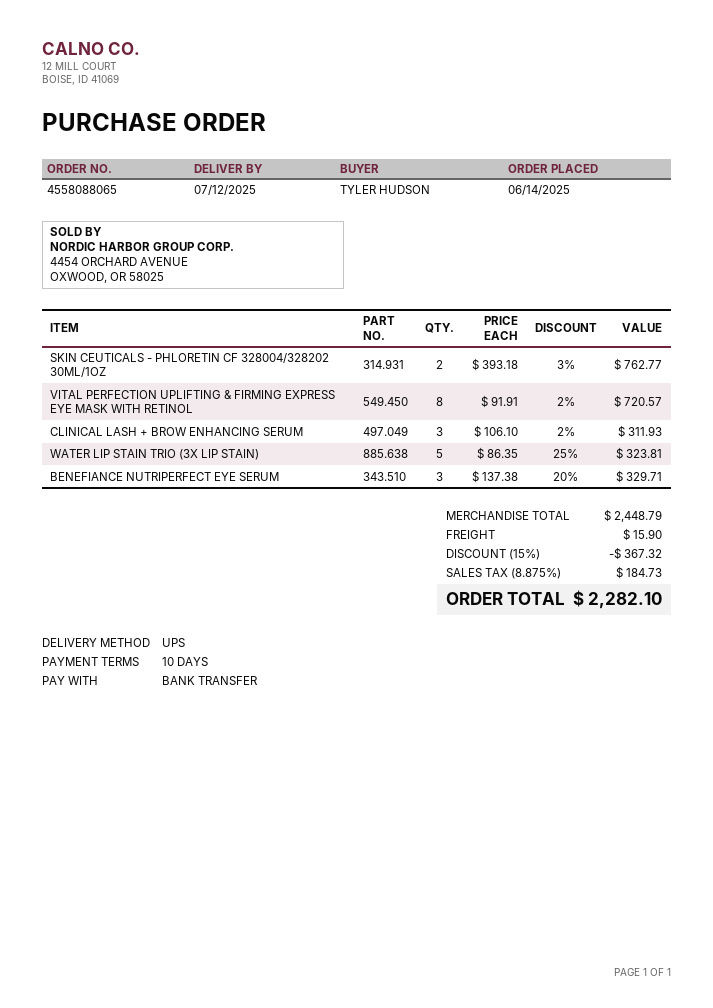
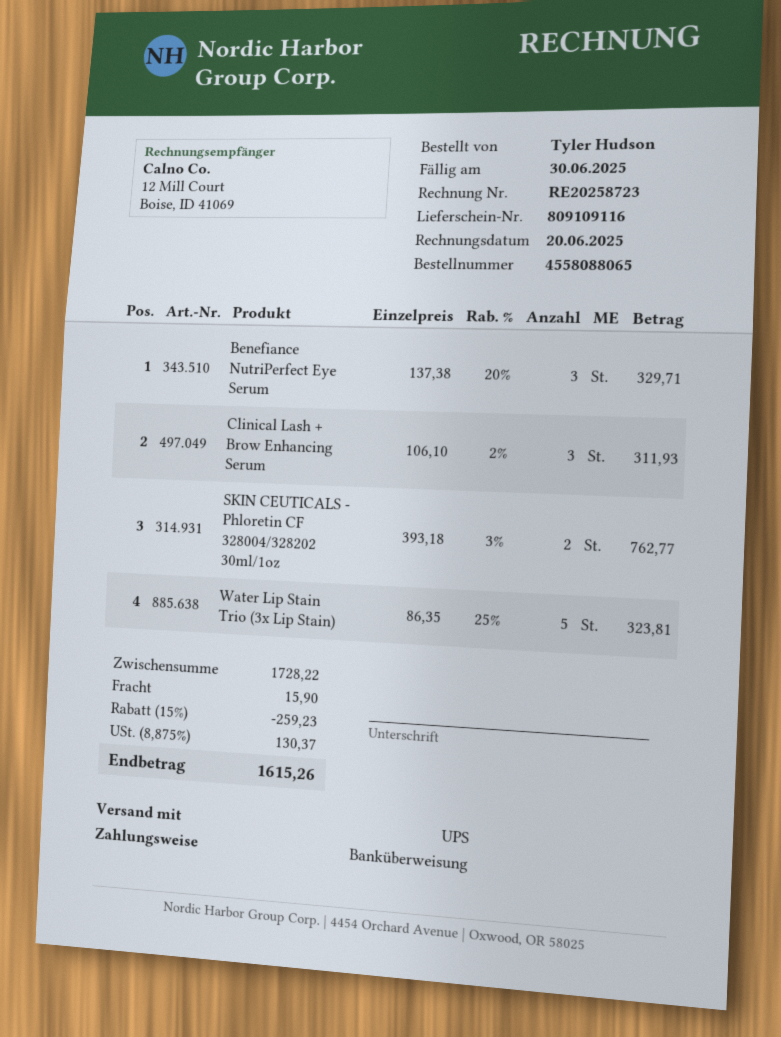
VITAL PERFECTION UPLIFTING & FIRMING EXPRESS EYE MASK WITH RETINOL: 8 x 91.91 - 2% = 720.57 -> none
subtotal: 2448.79 -> 1728.22
discount: 15% = 367.32 -> 15% = 259.23
tax: 8.875% = 184.73 -> 8.875% = 130.37
total: 2282.10 -> 1615.26

